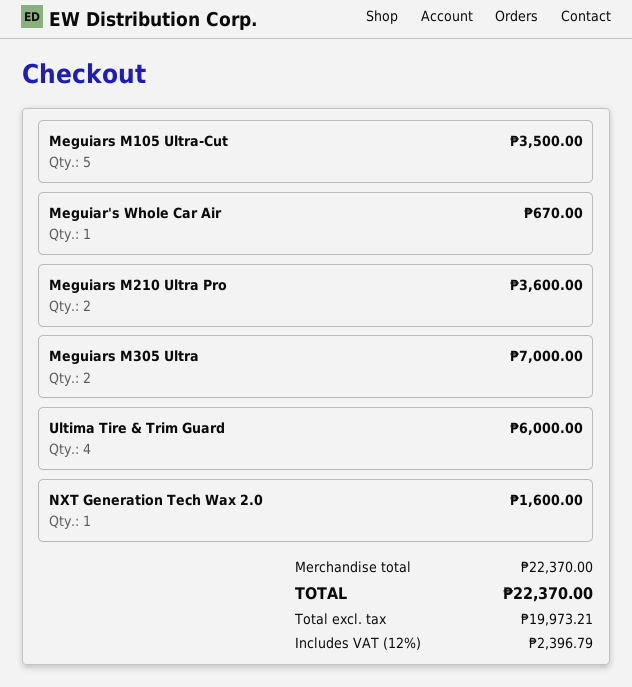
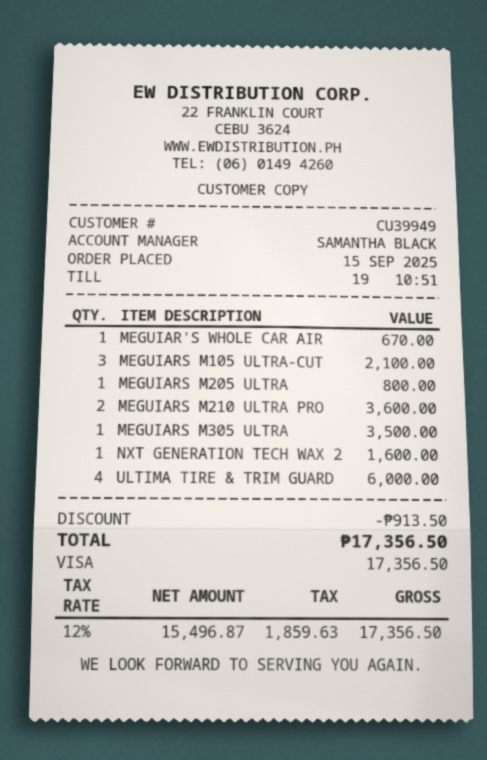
Meguiars M105 Ultra-Cut: 5 for 3500.00 -> 3 for 2100.00
Meguiars M305 Ultra: 2 for 7000.00 -> 1 for 3500.00
MEGUIARS M205 ULTRA: none -> 1 for 800.00
discount: none -> 913.50
net: 19973.21 -> 15496.87
tax: 12% = 2396.79 -> 12% = 1859.63
total: 22370.00 -> 17356.50

